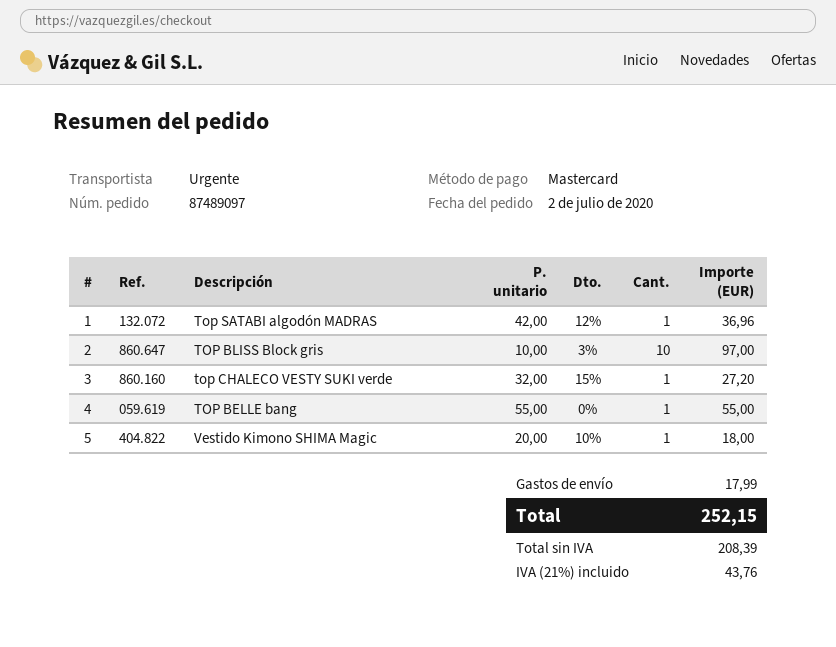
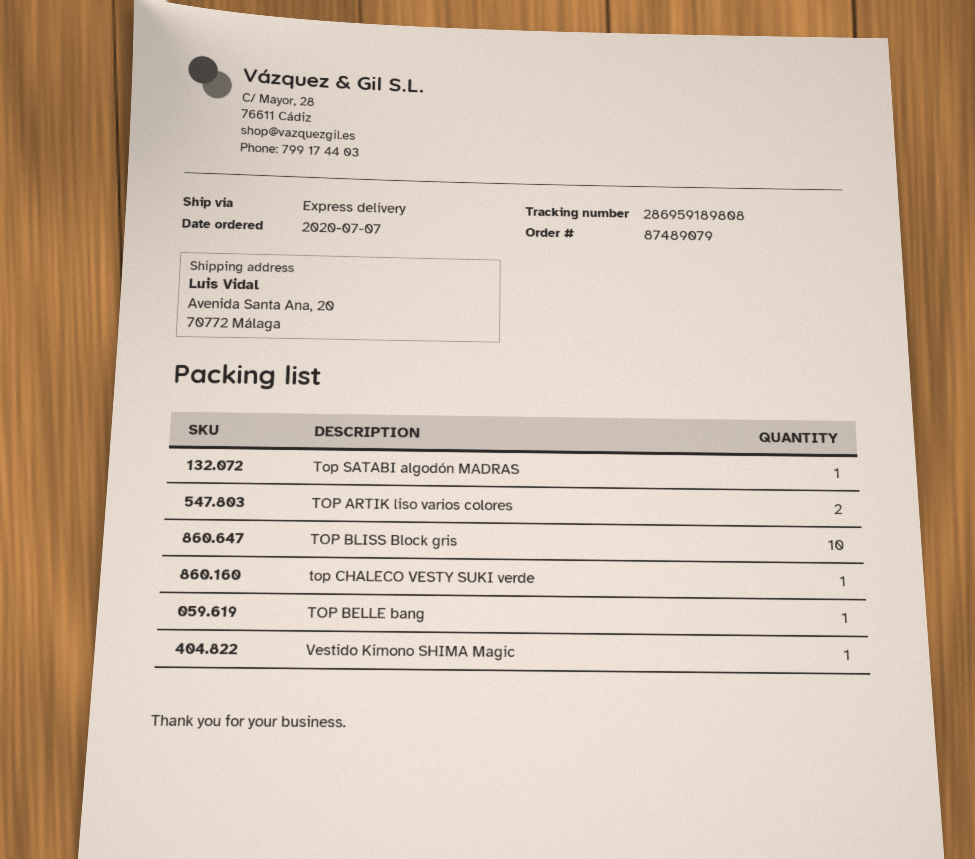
order number: 87489097 -> 87489079
order date: 2020-07-02 -> 2020-07-07
TOP ARTIK liso varios colores: none -> 2

